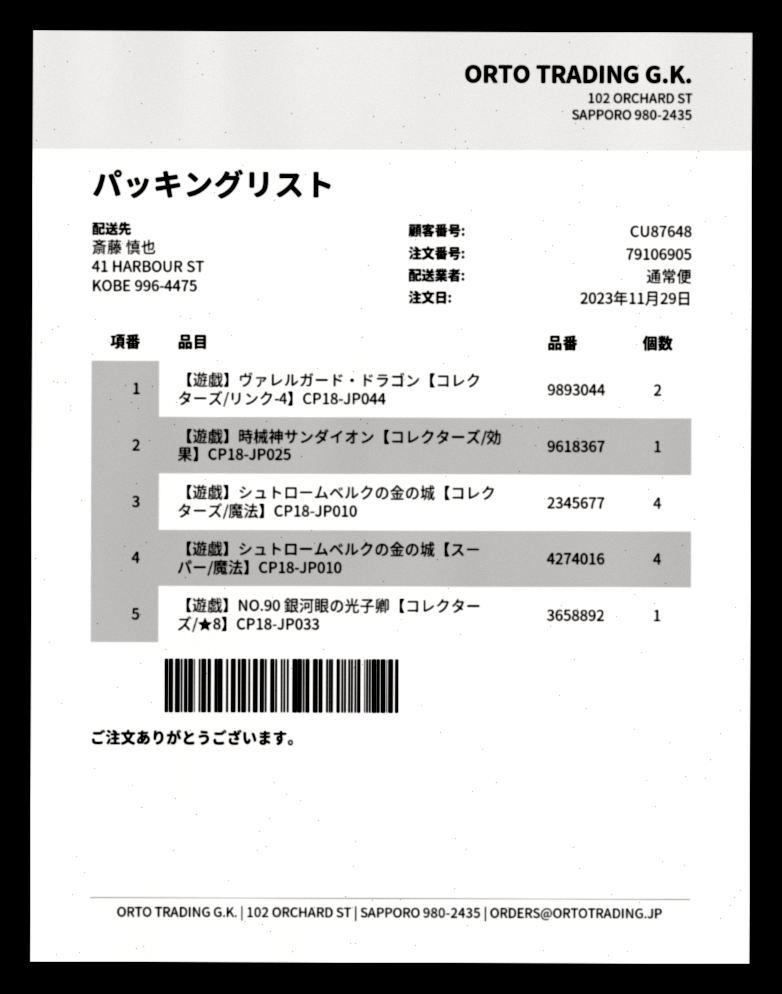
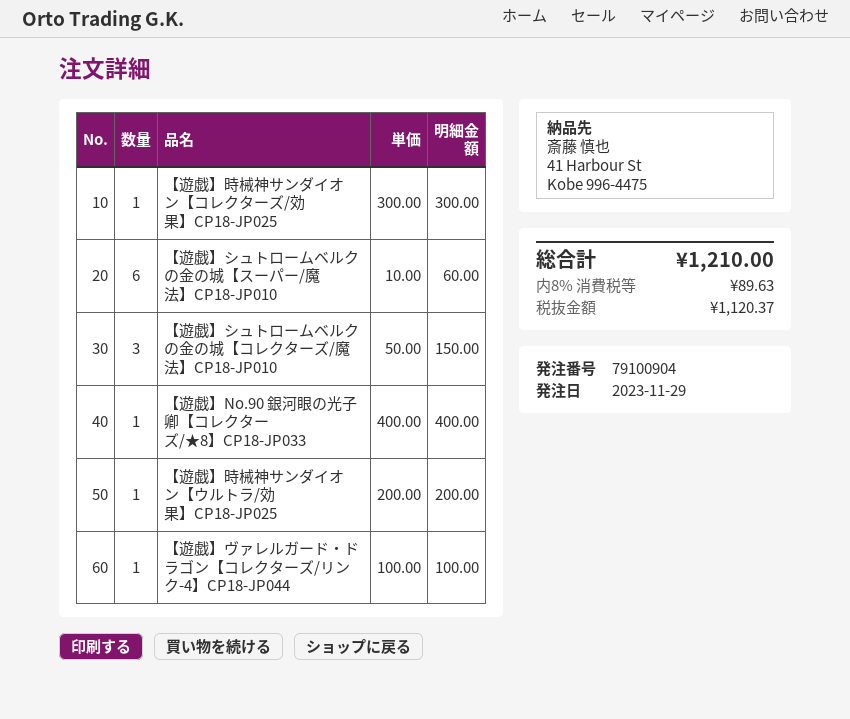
order number: 79106905 -> 79100904
【遊戯】ヴァレルガード・ドラゴン【コレクターズ/リンク-4】CP18-JP044: 2 -> 1
【遊戯】シュトロームベルクの金の城【コレクターズ/魔法】CP18-JP010: 4 -> 3
【遊戯】シュトロームベルクの金の城【スーパー/魔法】CP18-JP010: 4 -> 6
【遊戯】時械神サンダイオン【ウルトラ/効果】CP18-JP025: none -> 1

